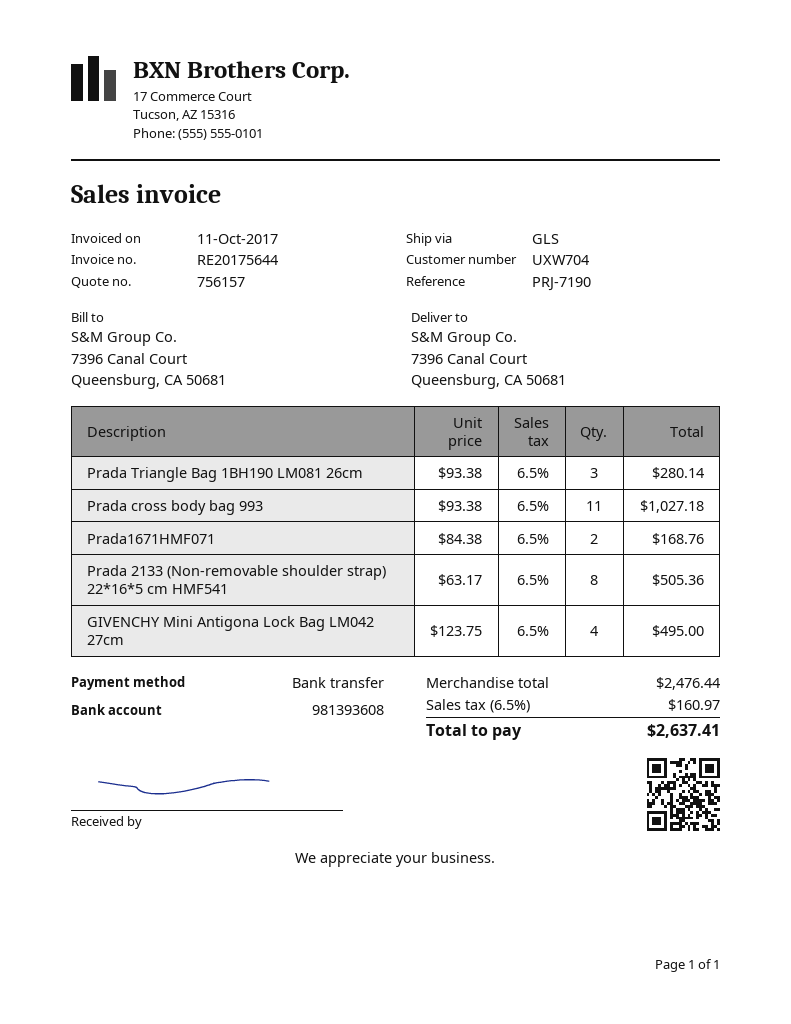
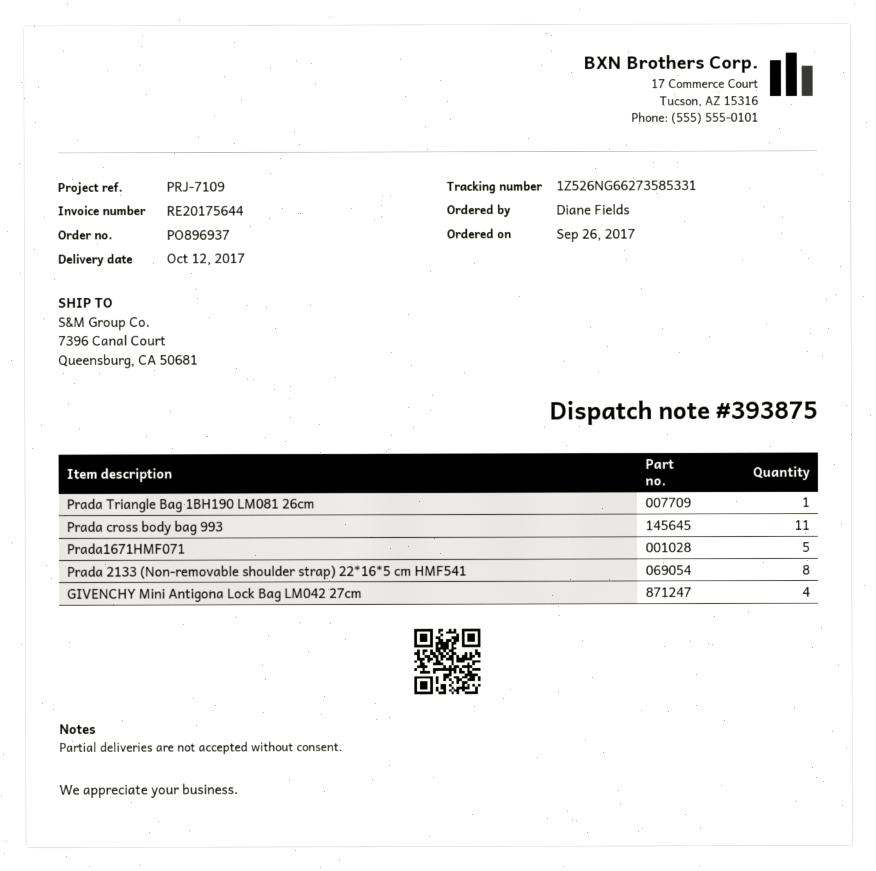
reference: PRJ-7190 -> PRJ-7109
Prada Triangle Bag 1BH190 LM081 26cm: 3 -> 1
Prada1671HMF071: 2 -> 5

